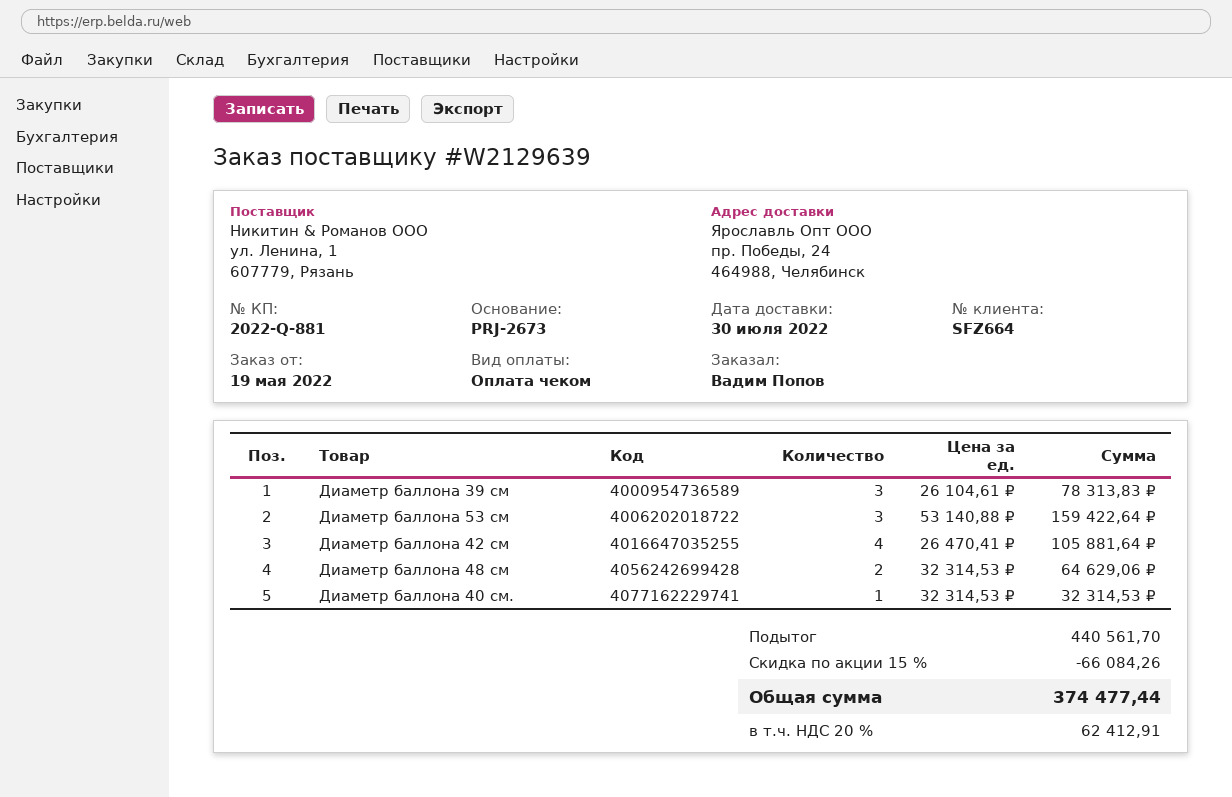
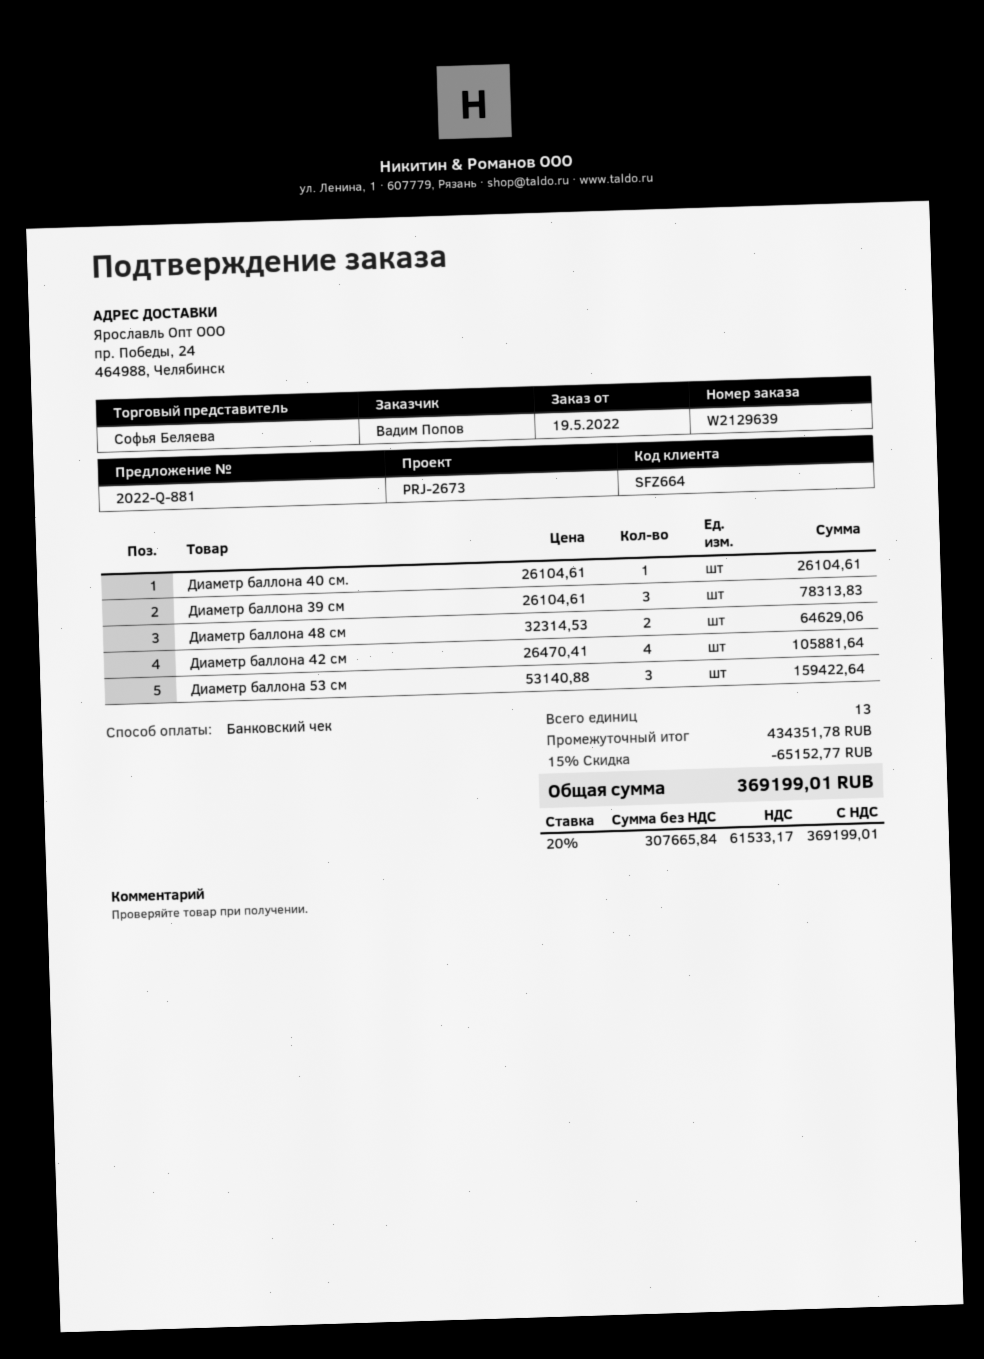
Диаметр баллона 40 см.: 1 x 32314.53 = 32314.53 -> 1 x 26104.61 = 26104.61
subtotal: 440561.70 -> 434351.78
discount: 15% = 66084.26 -> 15% = 65152.77
tax: 20% = 62412.91 -> 20% = 61533.17
total: 374477.44 -> 369199.01

